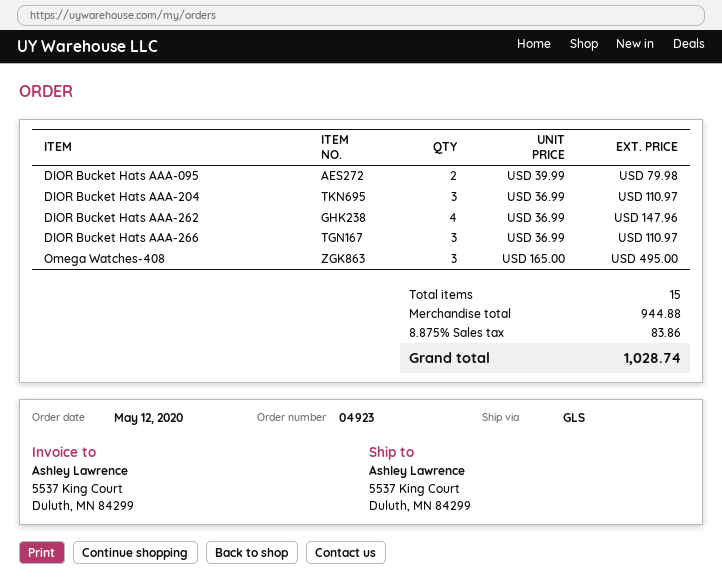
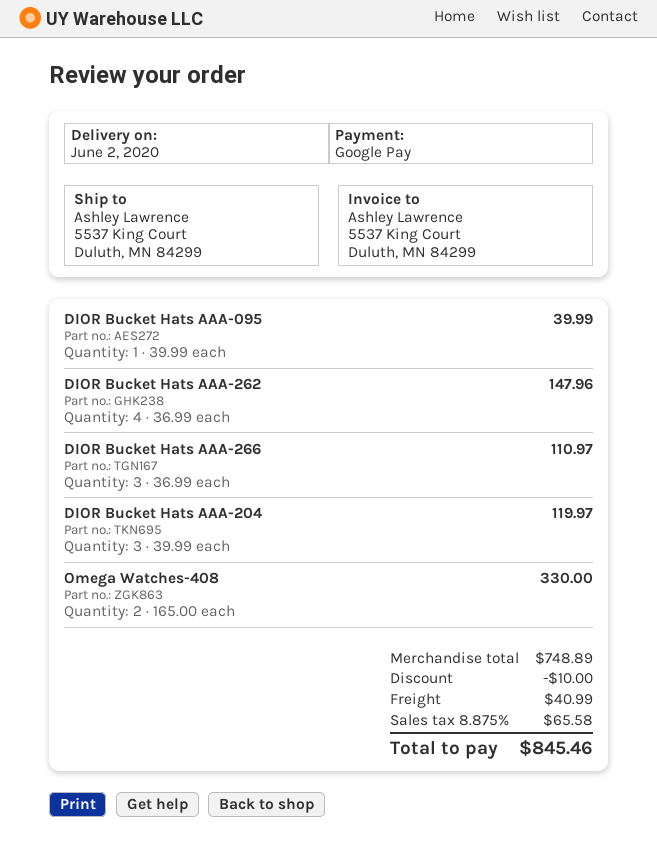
DIOR Bucket Hats AAA-095: 2 x 39.99 = 79.98 -> 1 x 39.99 = 39.99
DIOR Bucket Hats AAA-204: 3 x 36.99 = 110.97 -> 3 x 39.99 = 119.97
Omega Watches-408: 3 x 165.00 = 495.00 -> 2 x 165.00 = 330.00
subtotal: 944.88 -> 748.89
discount: none -> 10.00
shipping: none -> 40.99
tax: 8.875% = 83.86 -> 8.875% = 65.58
total: 1028.74 -> 845.46

